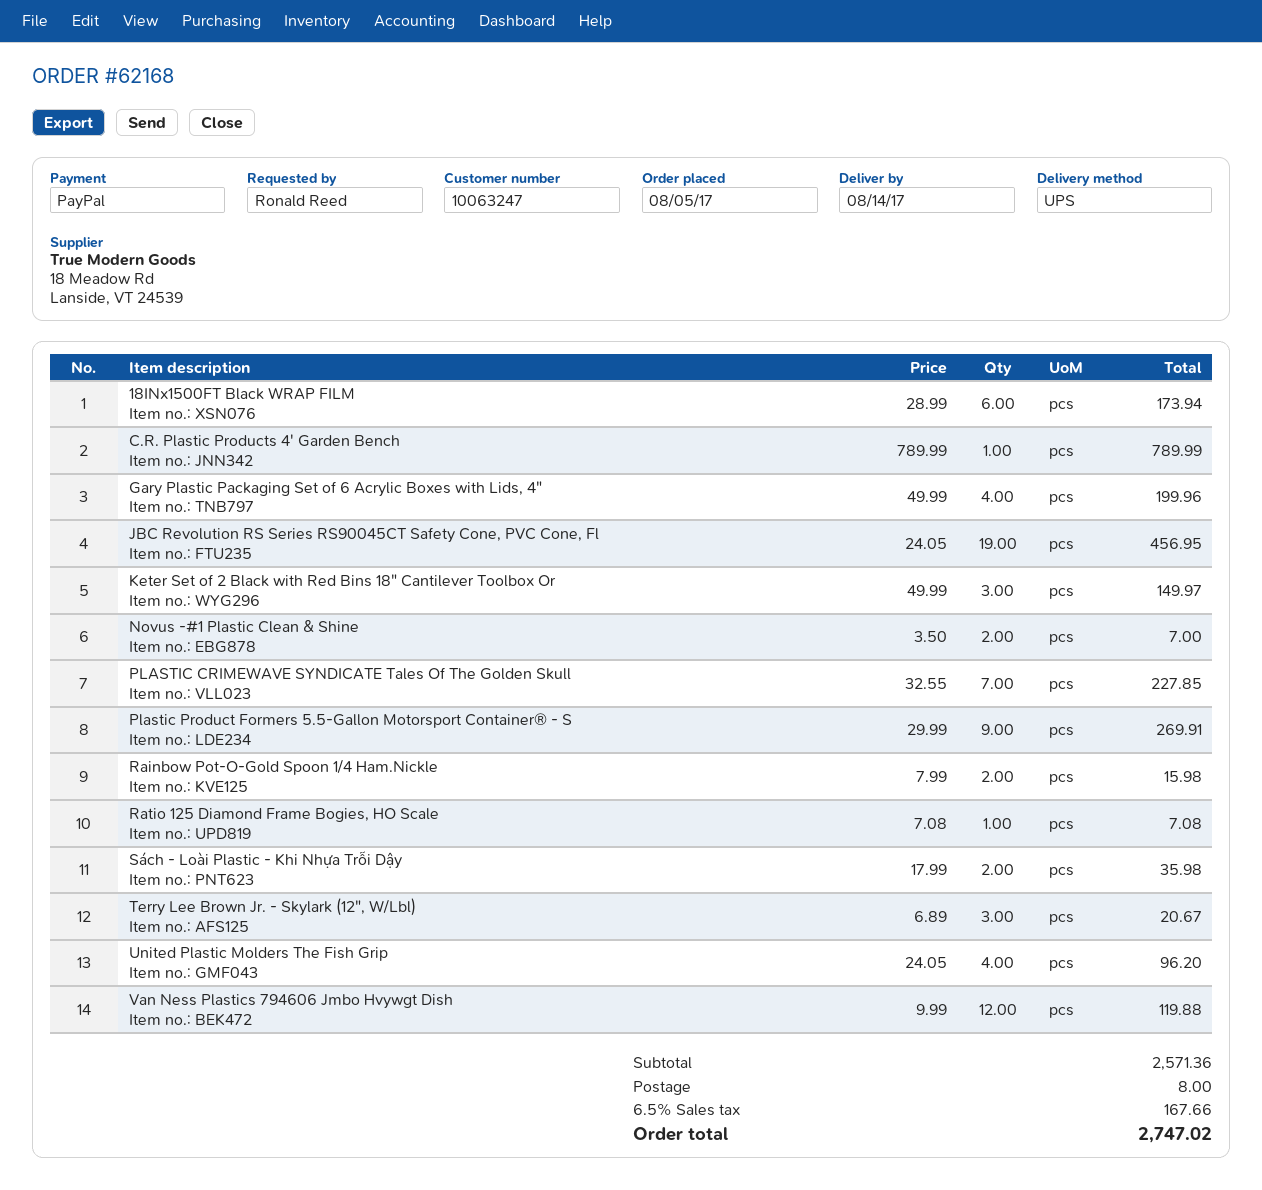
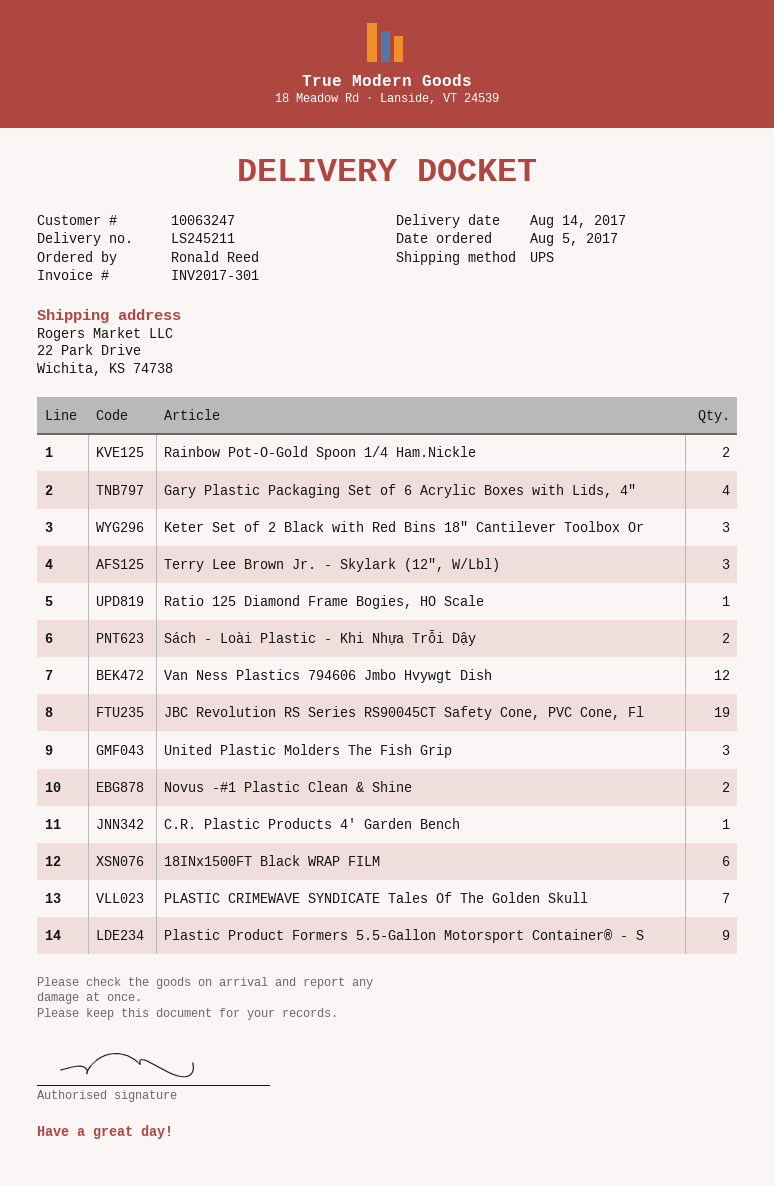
United Plastic Molders The Fish Grip: 4 -> 3

